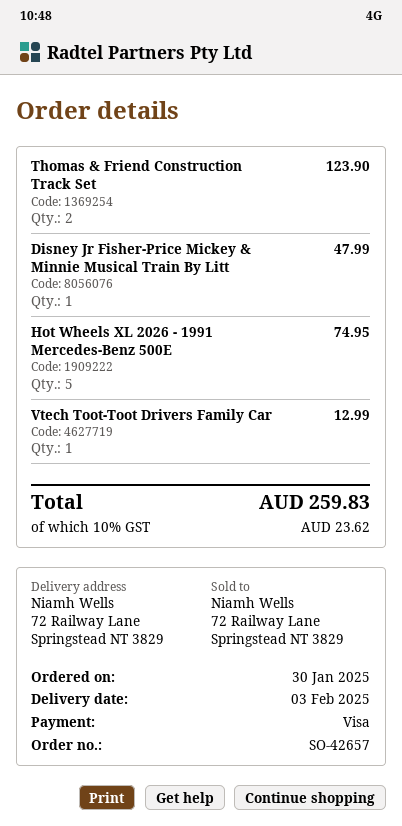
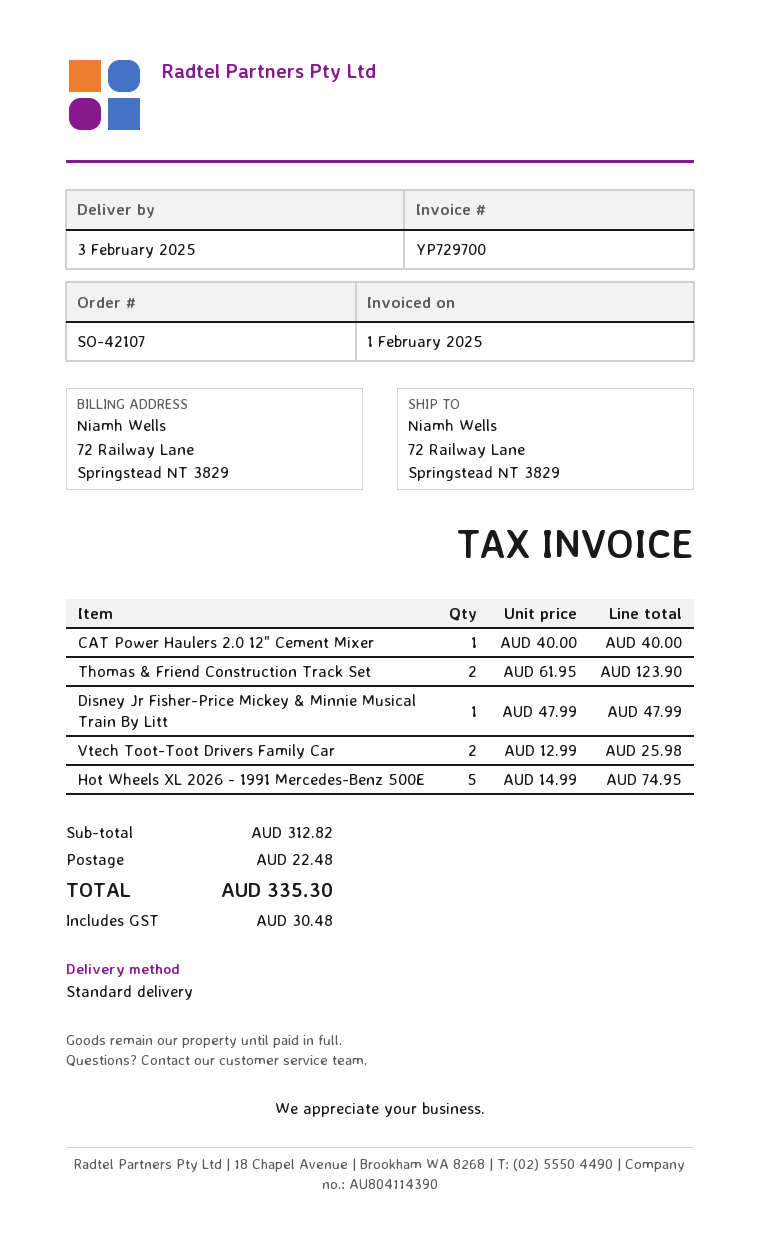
order number: SO-42657 -> SO-42107
Vtech Toot-Toot Drivers Family Car: 1 for 12.99 -> 2 for 25.98
CAT Power Haulers 2.0 12" Cement Mixer: none -> 1 for 40.00
shipping: none -> 22.48
tax: 23.62 -> 30.48
total: 259.83 -> 335.30

